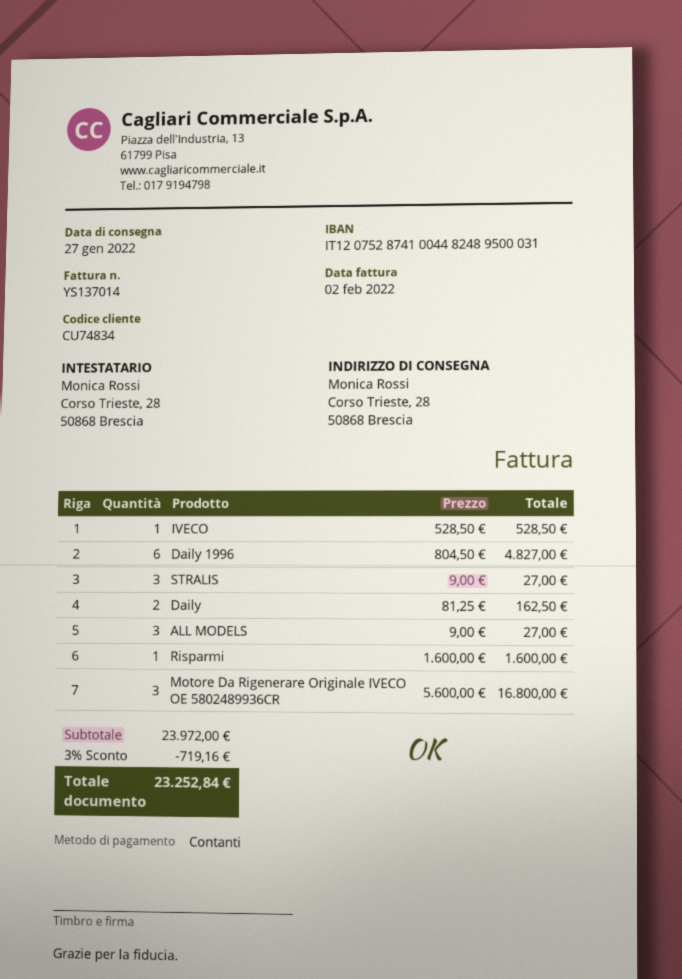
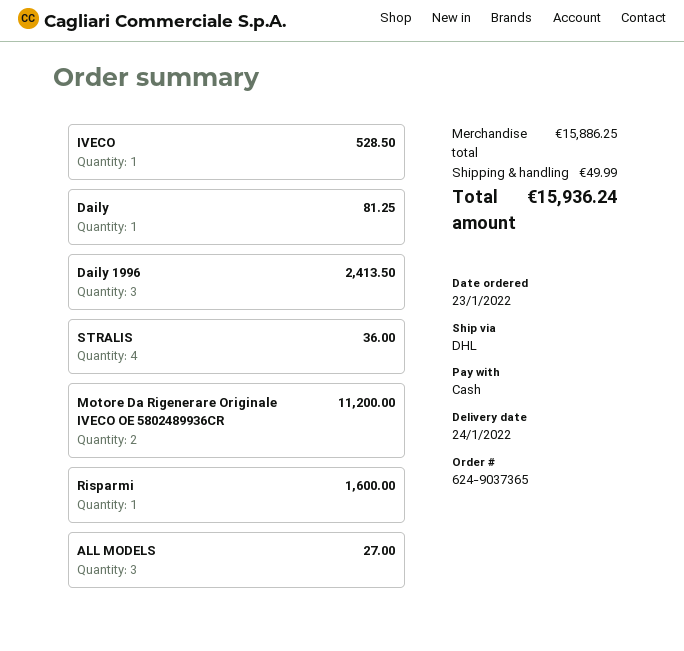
delivery date: 2022-01-27 -> 2022-01-24
Daily 1996: 6 for 4827.00 -> 3 for 2413.50
STRALIS: 3 for 27.00 -> 4 for 36.00
Daily: 2 for 162.50 -> 1 for 81.25
Motore Da Rigenerare Originale IVECO OE 5802489936CR: 3 for 16800.00 -> 2 for 11200.00
subtotal: 23972.00 -> 15886.25
discount: 3% = 719.16 -> none
shipping: none -> 49.99
total: 23252.84 -> 15936.24

